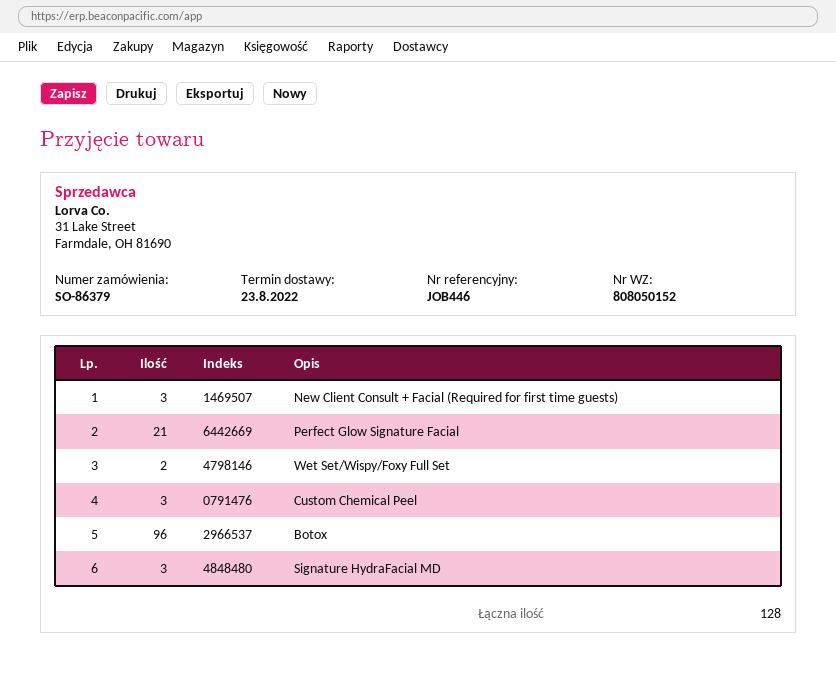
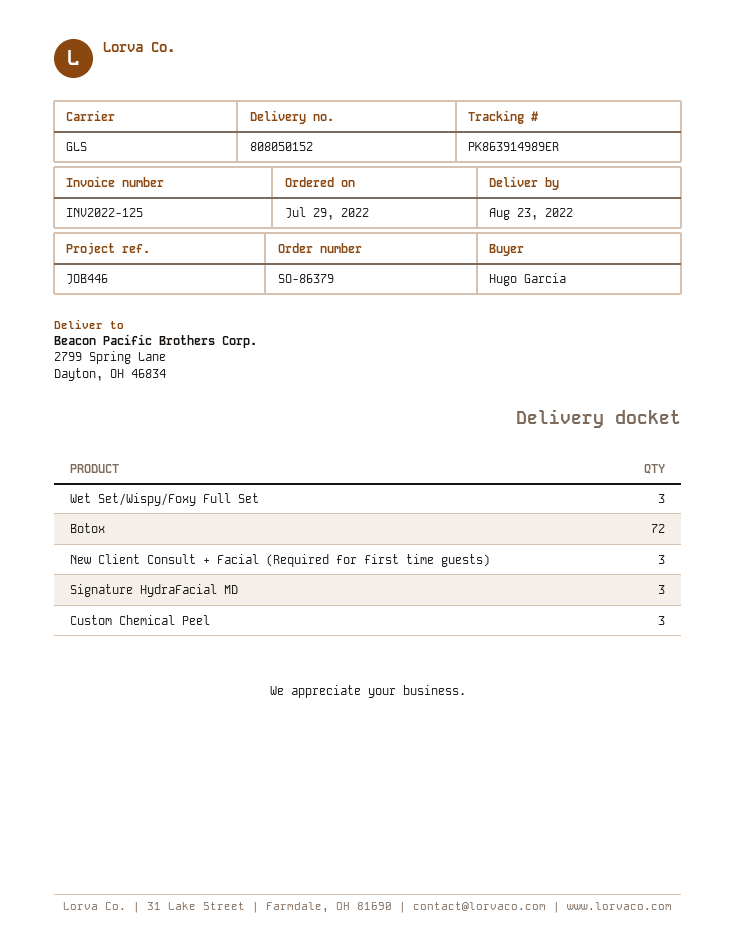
Perfect Glow Signature Facial: 21 -> none
Wet Set/Wispy/Foxy Full Set: 2 -> 3
Botox: 96 -> 72

